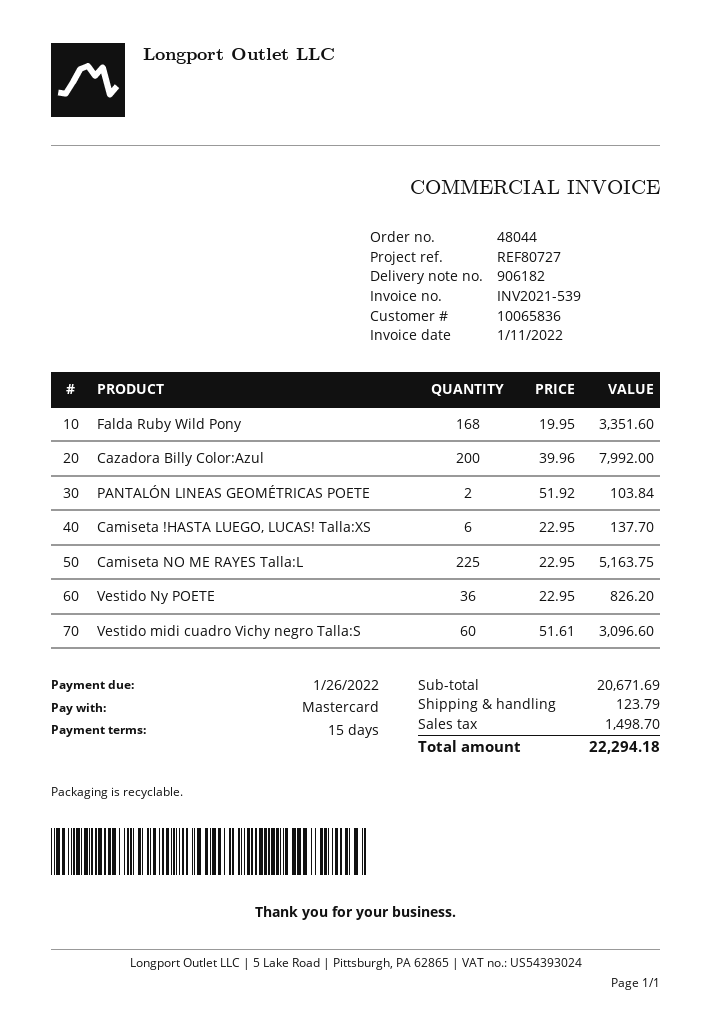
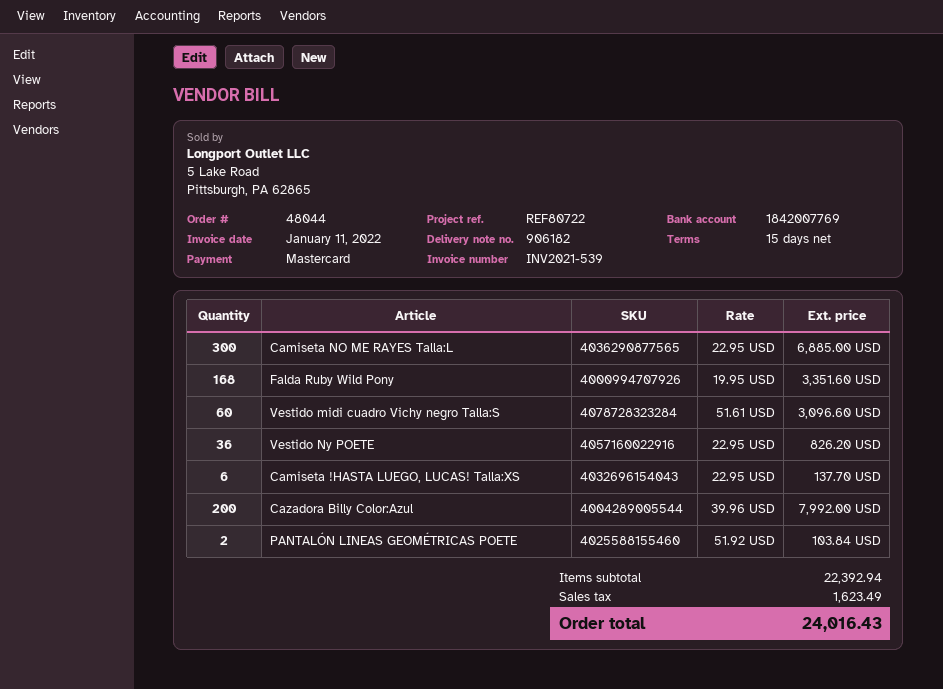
reference: REF80727 -> REF80722
Camiseta NO ME RAYES Talla:L: 225 x 22.95 = 5163.75 -> 300 x 22.95 = 6885.00
subtotal: 20671.69 -> 22392.94
shipping: 123.79 -> none
tax: 1498.70 -> 1623.49
total: 22294.18 -> 24016.43

